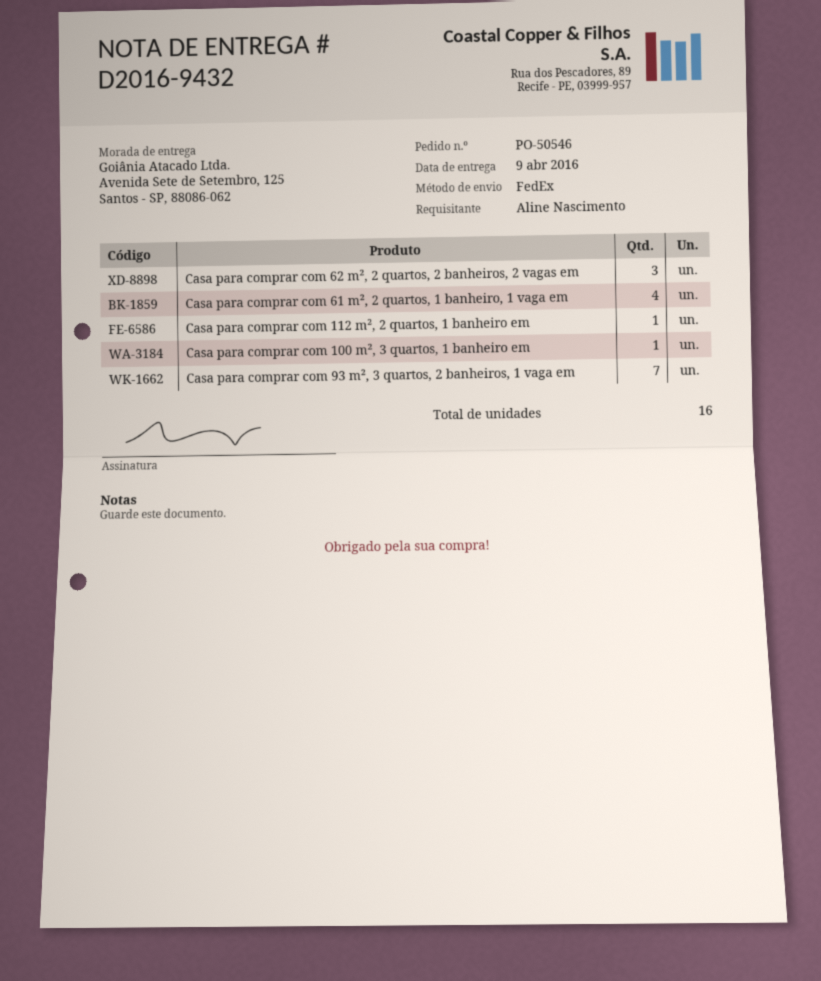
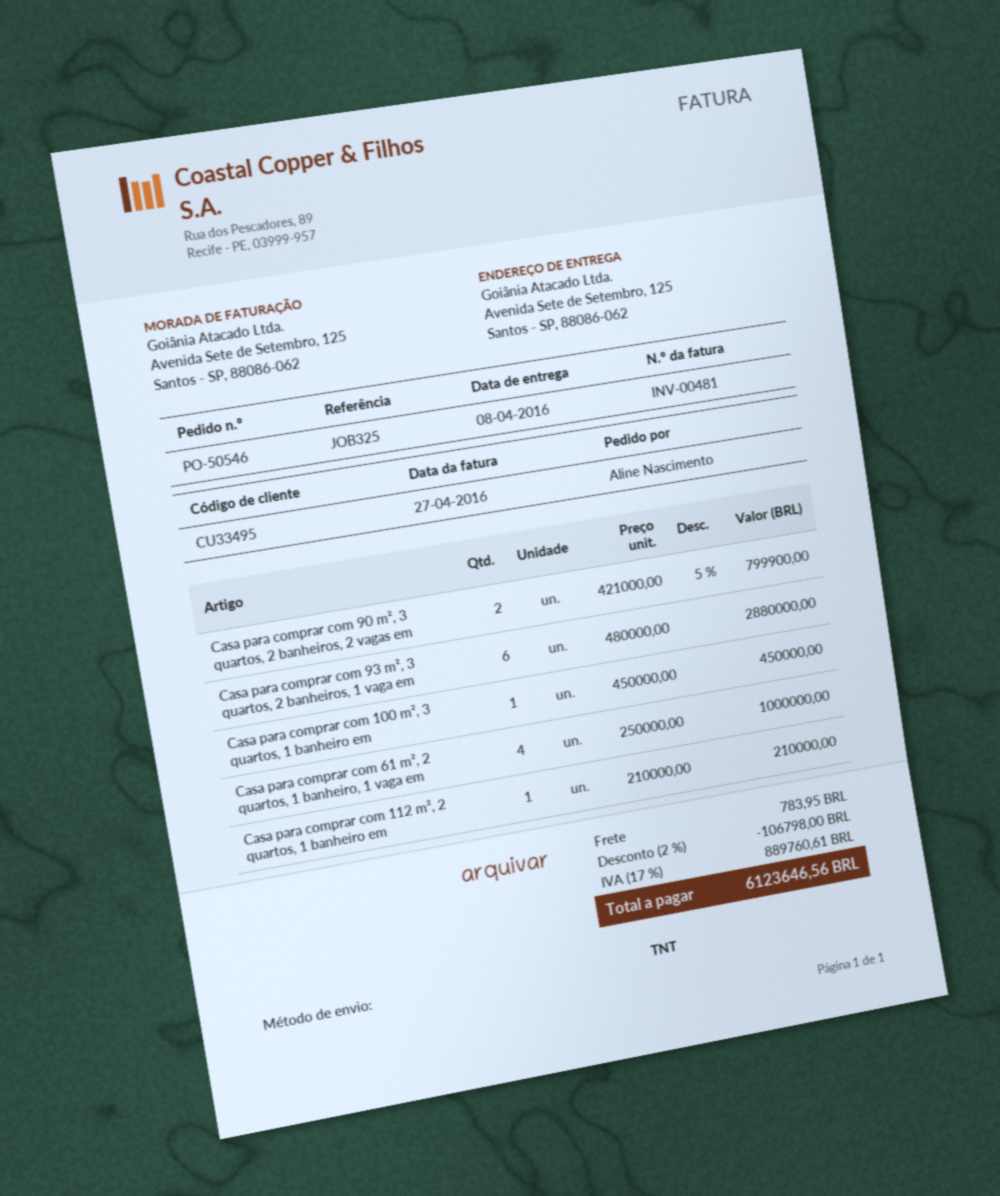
delivery date: 2016-04-09 -> 2016-04-08
shipping method: FedEx -> TNT
Casa para comprar com 62 m², 2 quartos, 2 banheiros, 2 vagas em: 3 -> none
Casa para comprar com 93 m², 3 quartos, 2 banheiros, 1 vaga em: 7 -> 6
Casa para comprar com 90 m², 3 quartos, 2 banheiros, 2 vagas em: none -> 2

